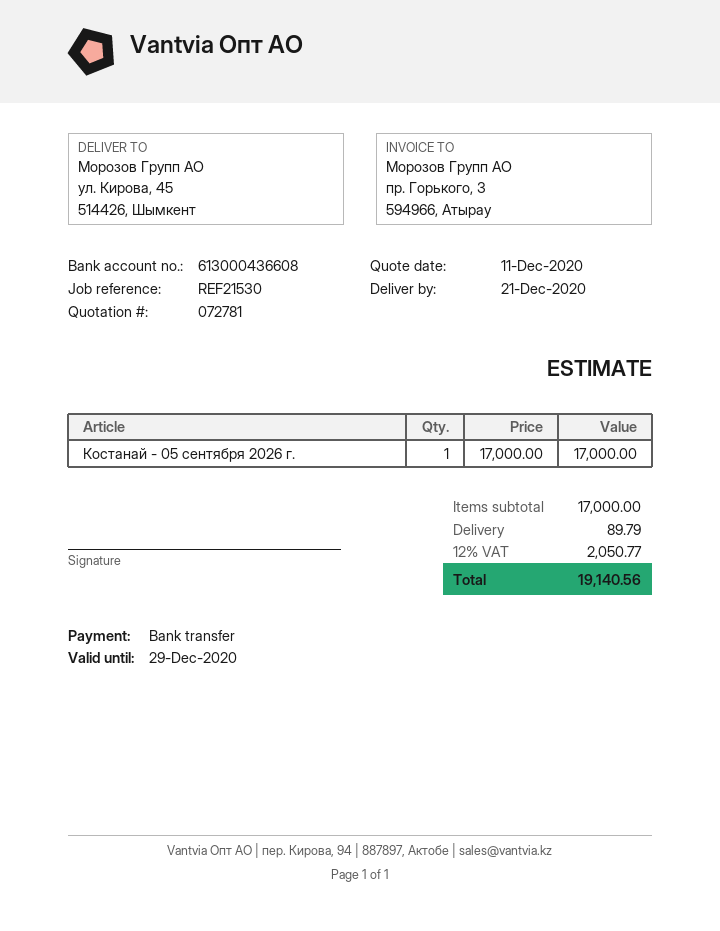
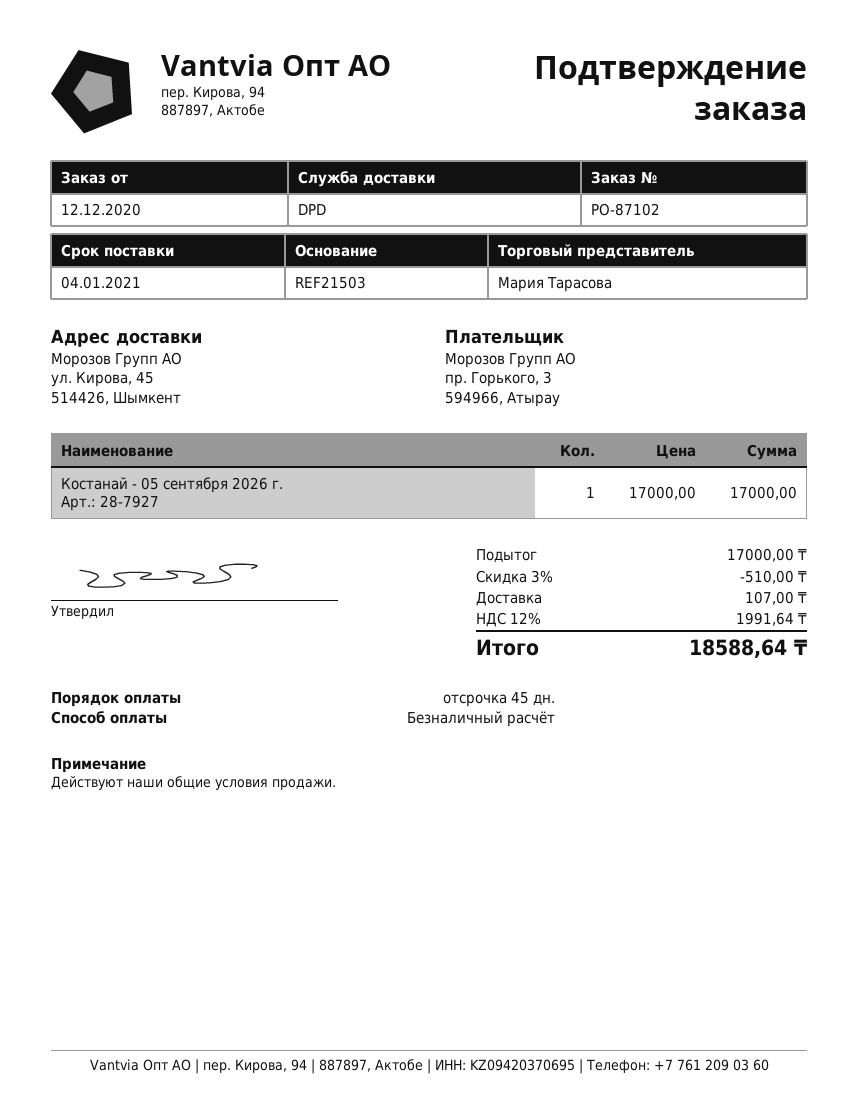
delivery date: 2020-12-21 -> 2021-01-04
reference: REF21530 -> REF21503
discount: none -> 3% = 510.00
shipping: 89.79 -> 107.00
tax: 12% = 2050.77 -> 12% = 1991.64
total: 19140.56 -> 18588.64

